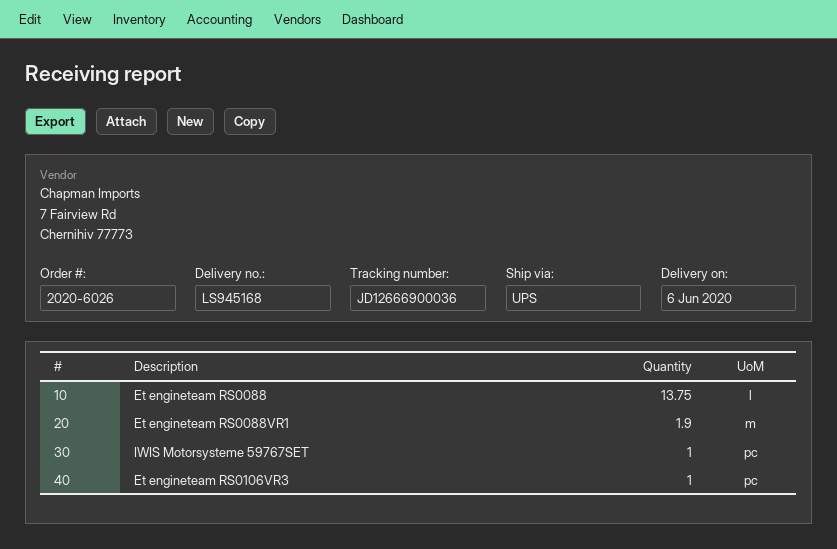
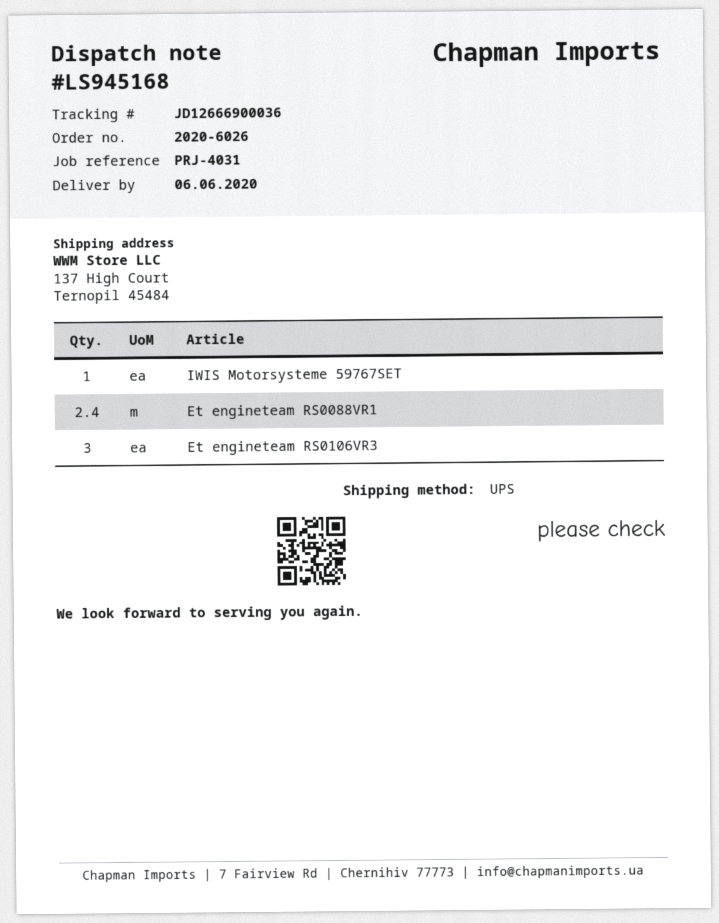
Et engineteam RS0088: 13.75 -> none
Et engineteam RS0088VR1: 1.9 -> 2.4
Et engineteam RS0106VR3: 1 -> 3

